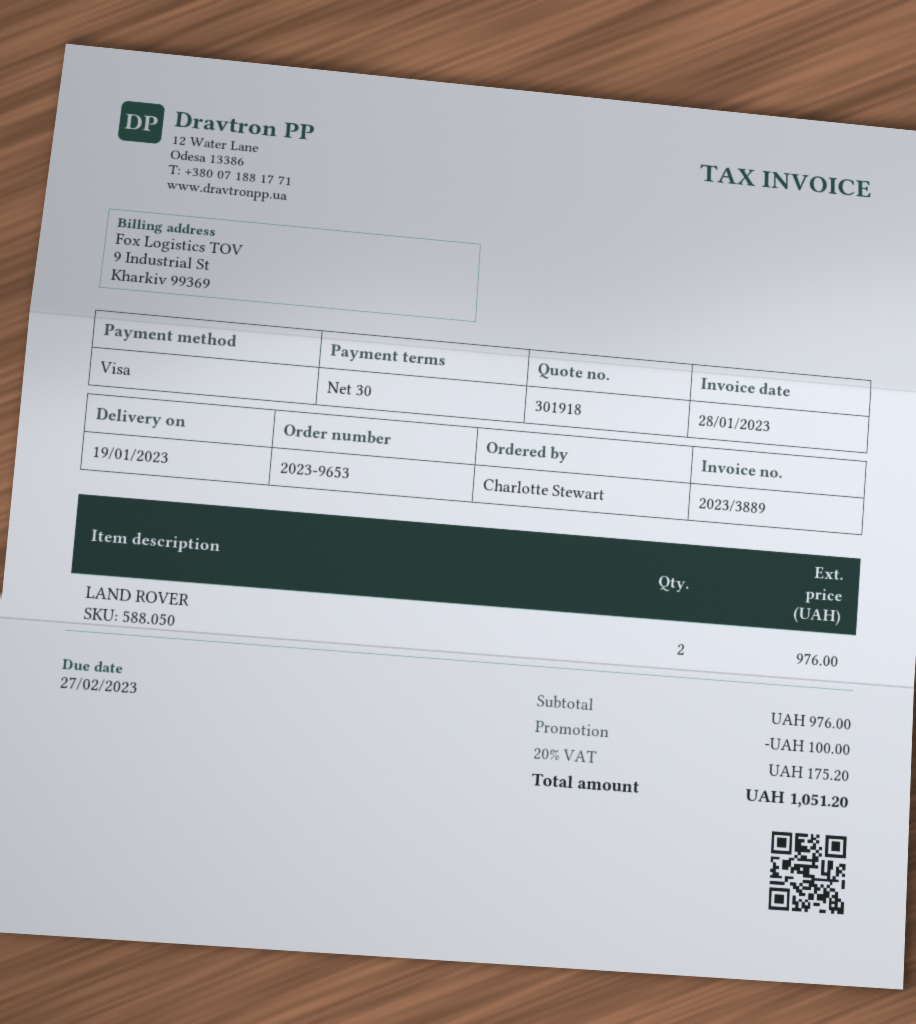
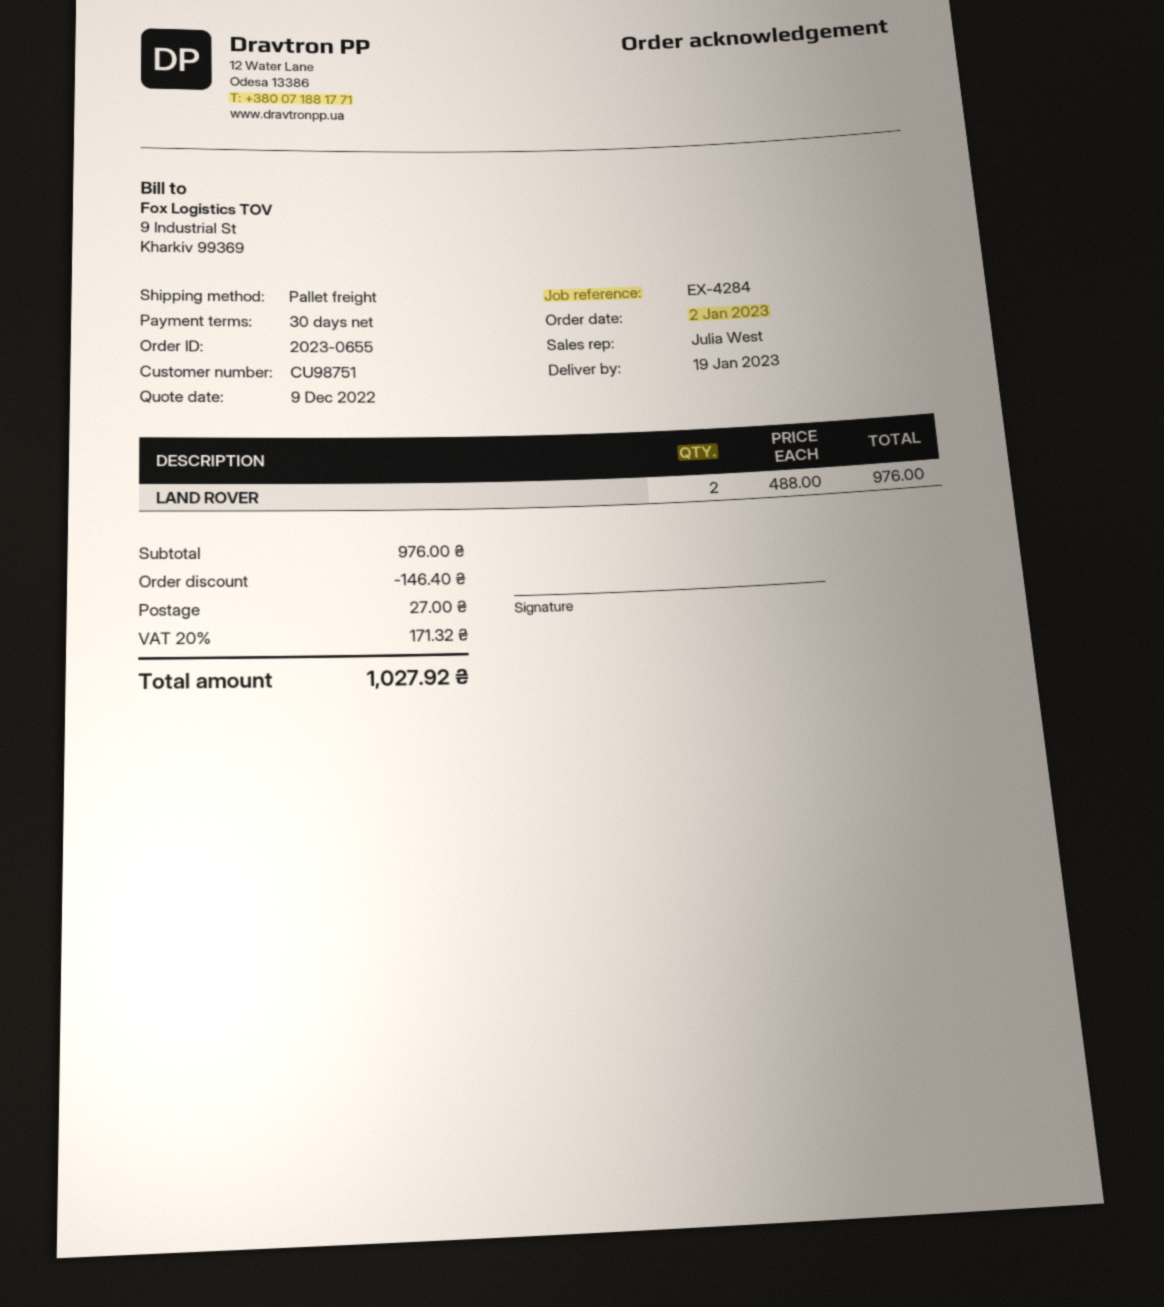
order number: 2023-9653 -> 2023-0655
discount: 100.00 -> 146.40
shipping: none -> 27.00
tax: 20% = 175.20 -> 20% = 171.32
total: 1051.20 -> 1027.92

